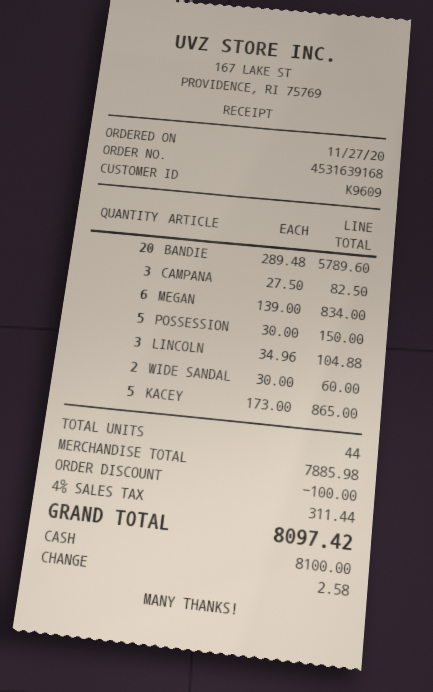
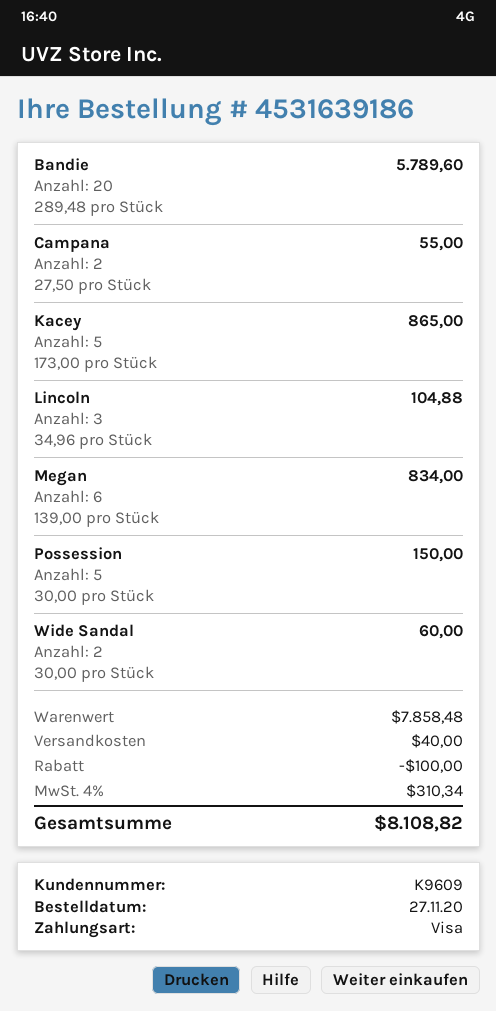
order number: 4531639168 -> 4531639186
payment method: cash -> Visa
CAMPANA: 3 x 27.50 = 82.50 -> 2 x 27.50 = 55.00
subtotal: 7885.98 -> 7858.48
shipping: none -> 40.00
tax: 4% = 311.44 -> 4% = 310.34
total: 8097.42 -> 8108.82

